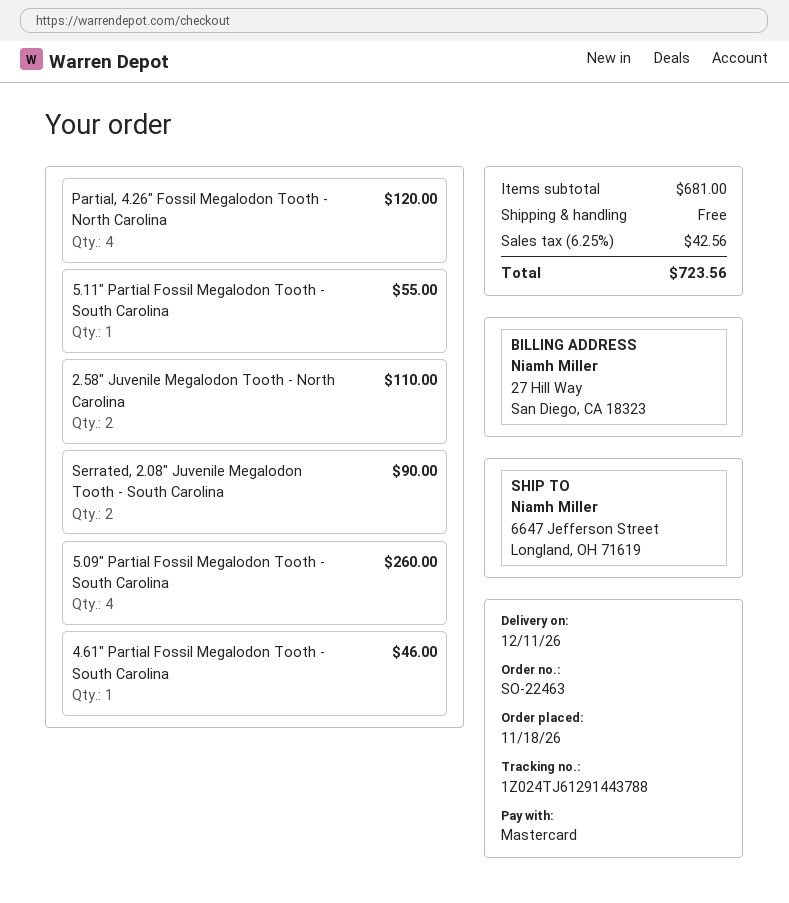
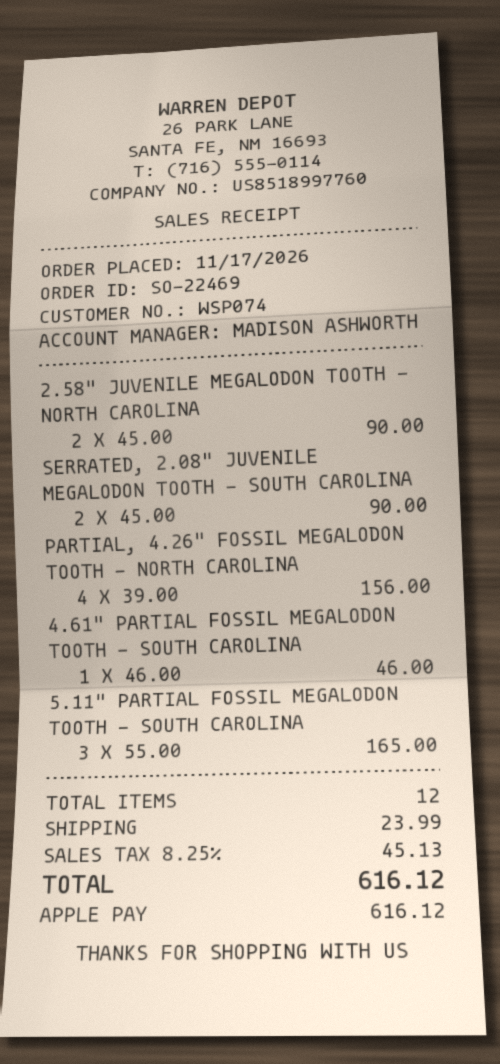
order number: SO-22463 -> SO-22469
order date: 2026-11-18 -> 2026-11-17
payment method: Mastercard -> Apple Pay
Partial, 4.26" Fossil Megalodon Tooth - North Carolina: 4 for 120.00 -> 4 for 156.00
5.11" Partial Fossil Megalodon Tooth - South Carolina: 1 for 55.00 -> 3 for 165.00
2.58" Juvenile Megalodon Tooth - North Carolina: 2 for 110.00 -> 2 for 90.00
5.09" Partial Fossil Megalodon Tooth - South Carolina: 4 for 260.00 -> none
shipping: 0.00 -> 23.99
tax: 6.25% = 42.56 -> 8.25% = 45.13
total: 723.56 -> 616.12

